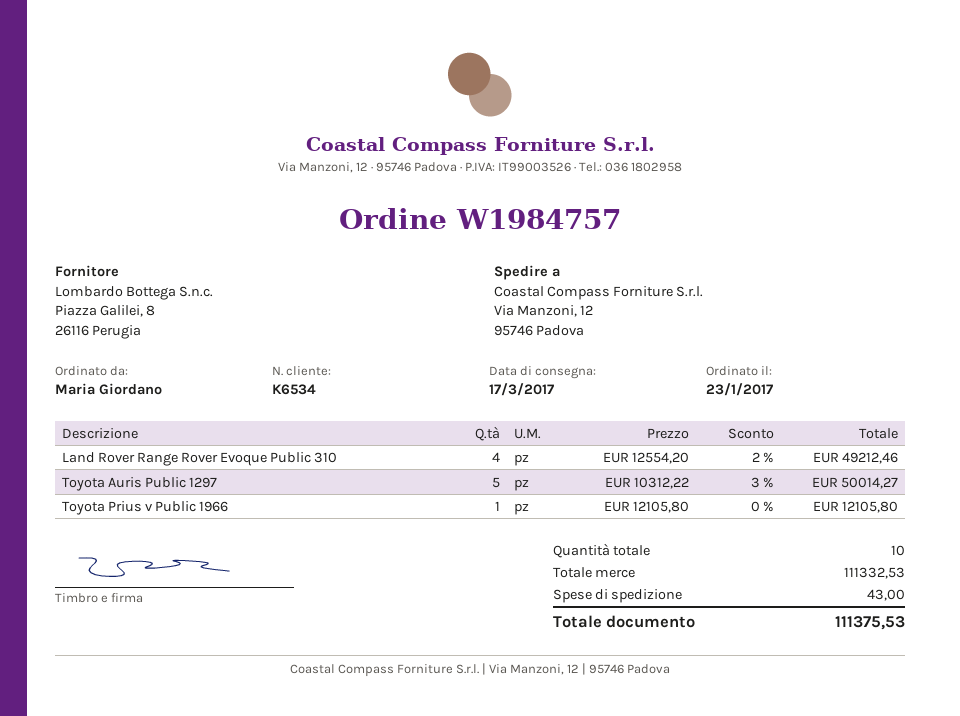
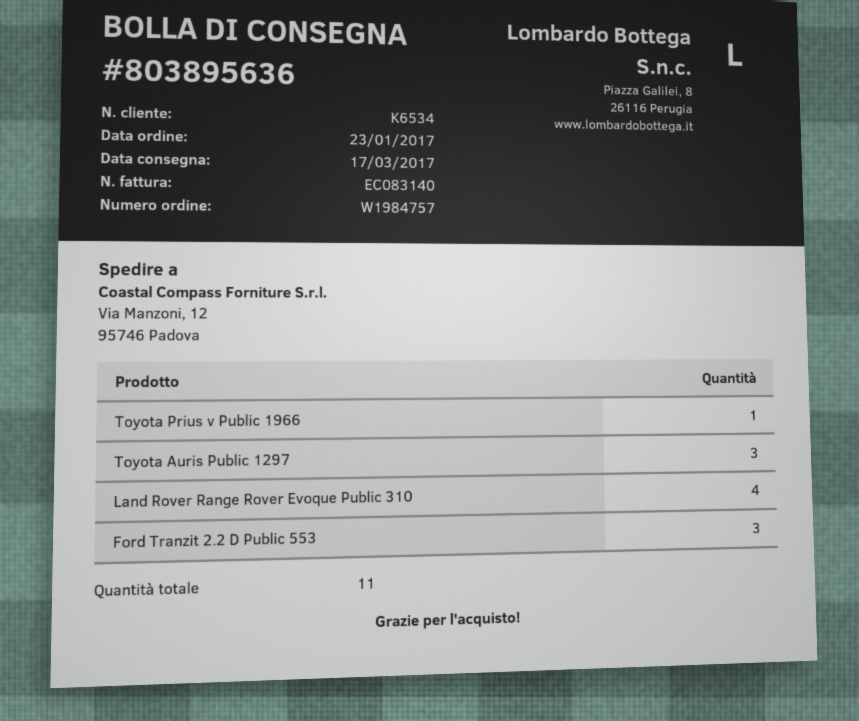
Toyota Auris Public 1297: 5 -> 3
Ford Tranzit 2.2 D Public 553: none -> 3
total quantity: 10 -> 11

